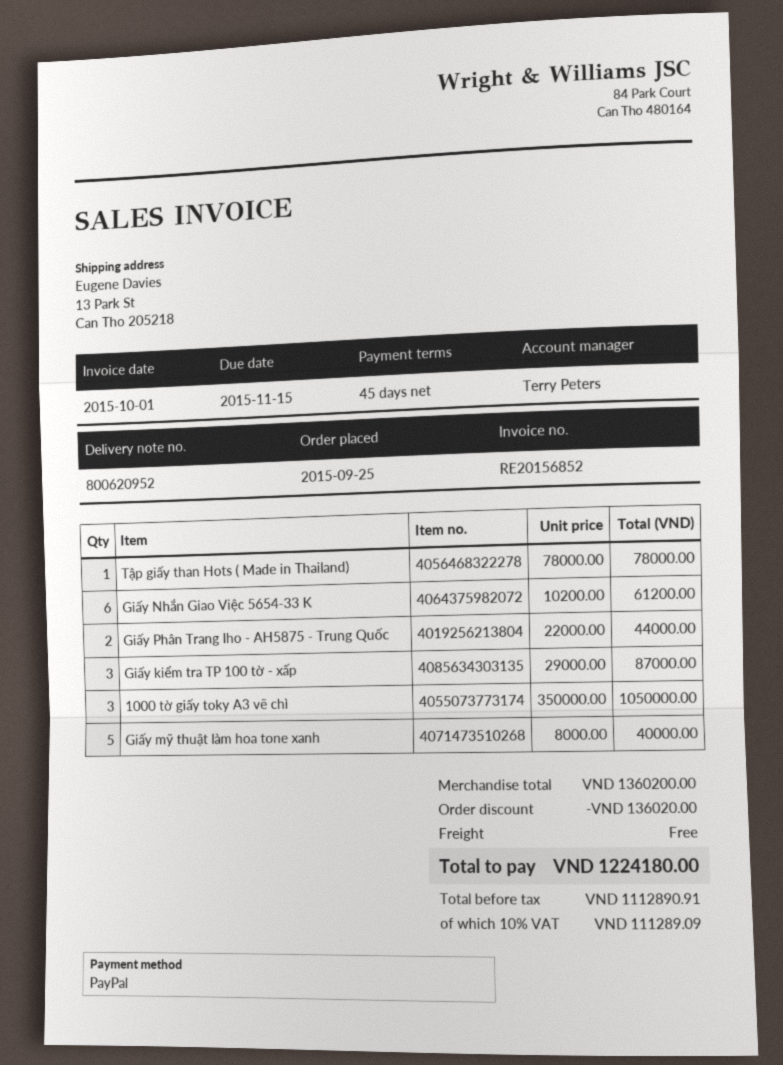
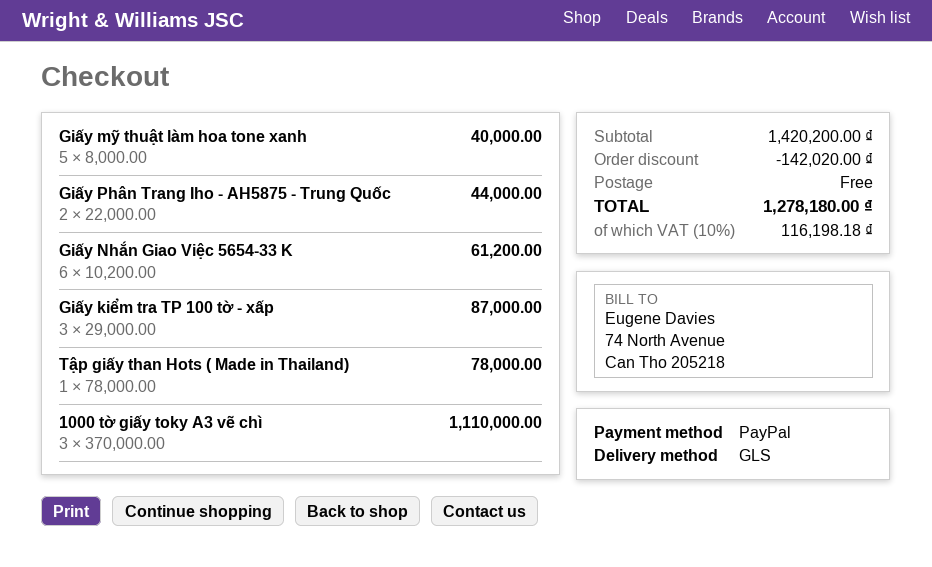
1000 tờ giấy toky A3 vẽ chì: 3 x 350000.00 = 1050000.00 -> 3 x 370000.00 = 1110000.00
subtotal: 1360200.00 -> 1420200.00
discount: 136020.00 -> 142020.00
tax: 10% = 111289.09 -> 10% = 116198.18
total: 1224180.00 -> 1278180.00

